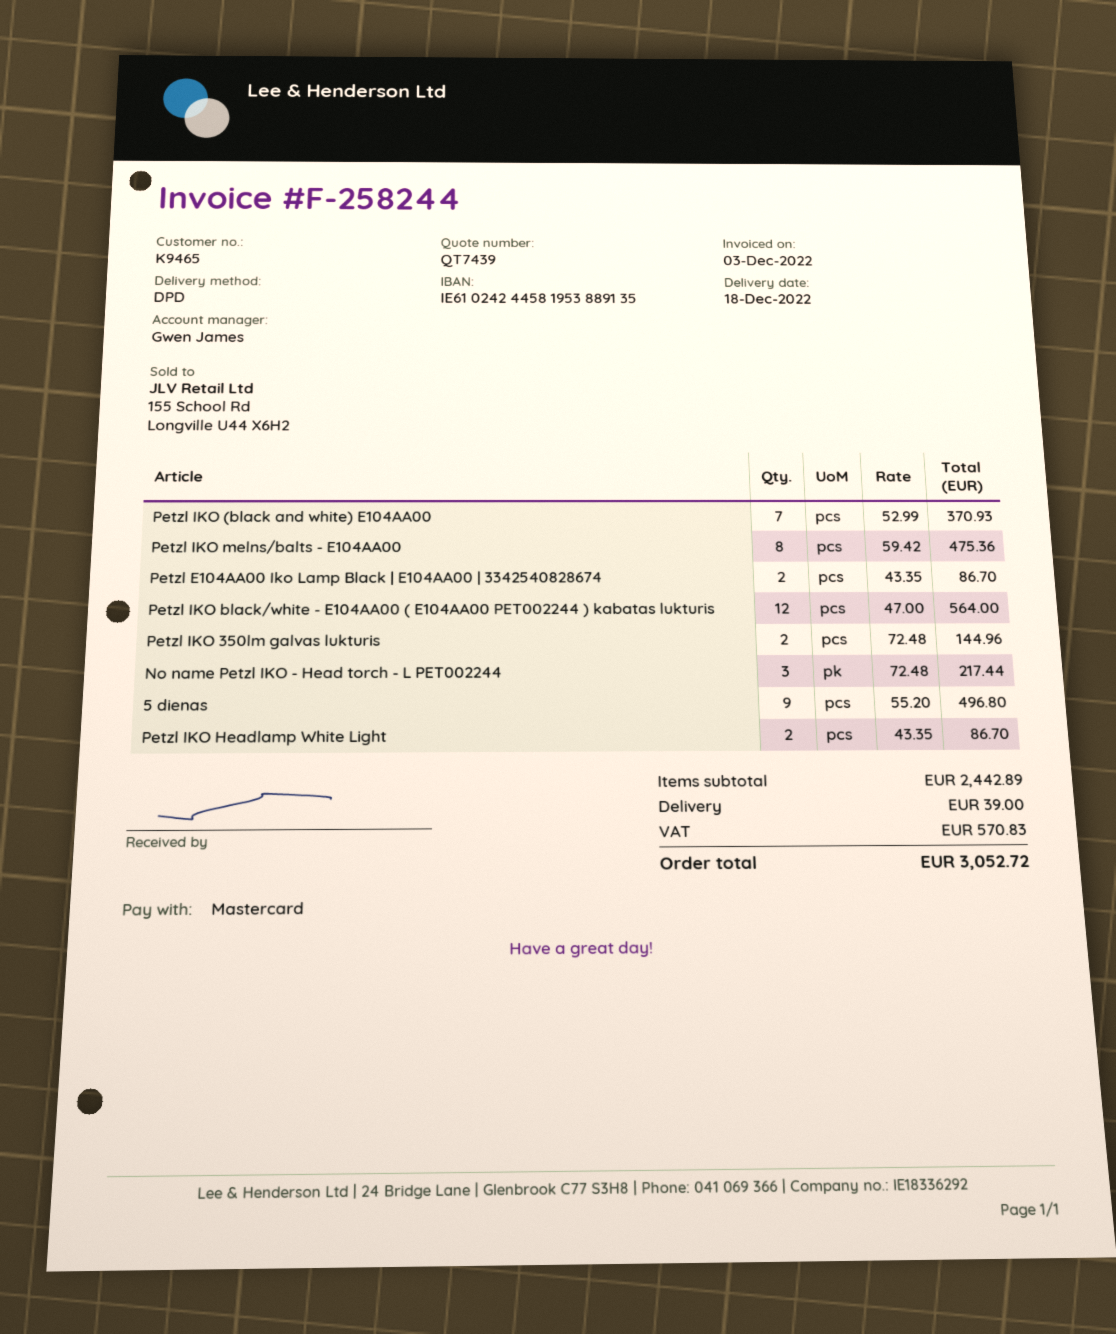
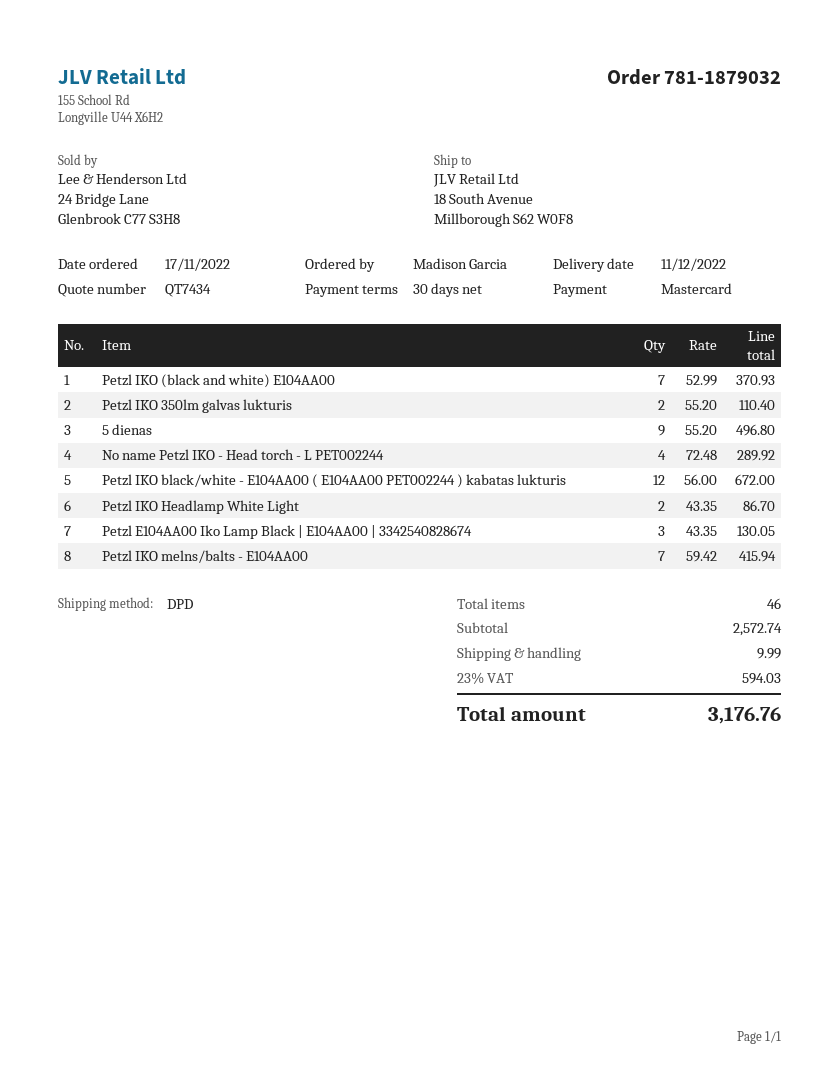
quote number: QT7439 -> QT7434
delivery date: 2022-12-18 -> 2022-12-11
Petzl IKO melns/balts - E104AA00: 8 x 59.42 = 475.36 -> 7 x 59.42 = 415.94
Petzl E104AA00 Iko Lamp Black | E104AA00 | 3342540828674: 2 x 43.35 = 86.70 -> 3 x 43.35 = 130.05
Petzl IKO black/white - E104AA00 ( E104AA00 PET002244 ) kabatas lukturis: 12 x 47.00 = 564.00 -> 12 x 56.00 = 672.00
Petzl IKO 350lm galvas lukturis: 2 x 72.48 = 144.96 -> 2 x 55.20 = 110.40
No name Petzl IKO - Head torch - L PET002244: 3 x 72.48 = 217.44 -> 4 x 72.48 = 289.92
subtotal: 2442.89 -> 2572.74
shipping: 39.00 -> 9.99
tax: 570.83 -> 594.03
total: 3052.72 -> 3176.76

